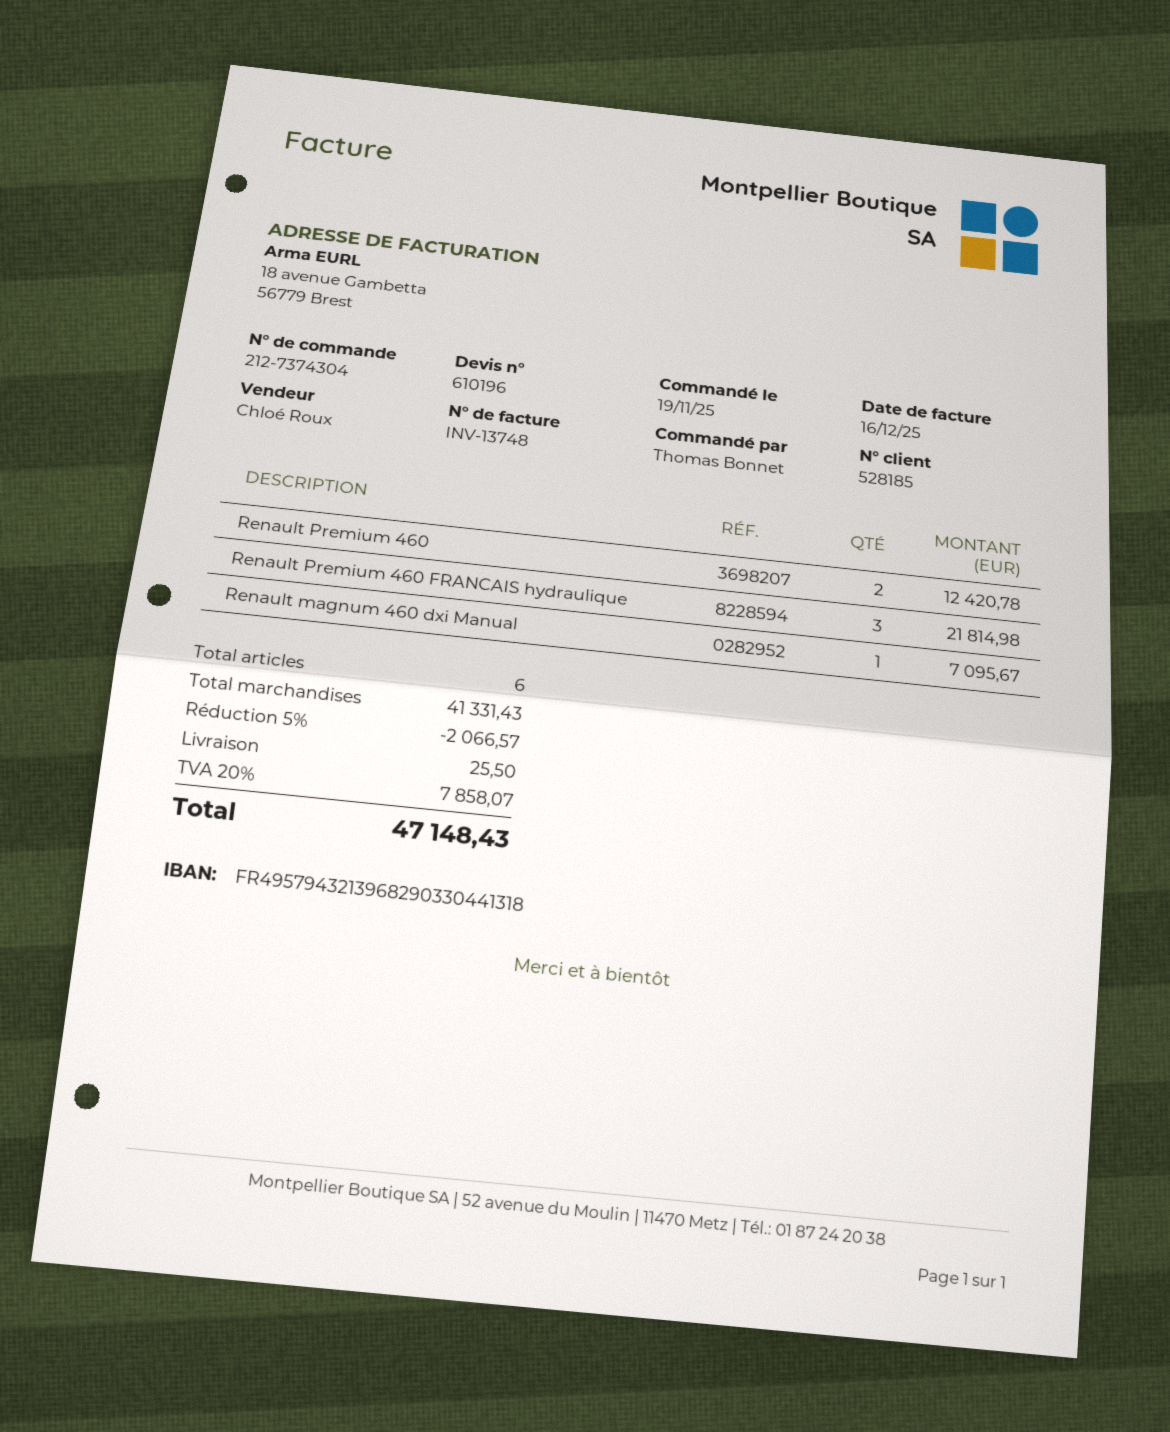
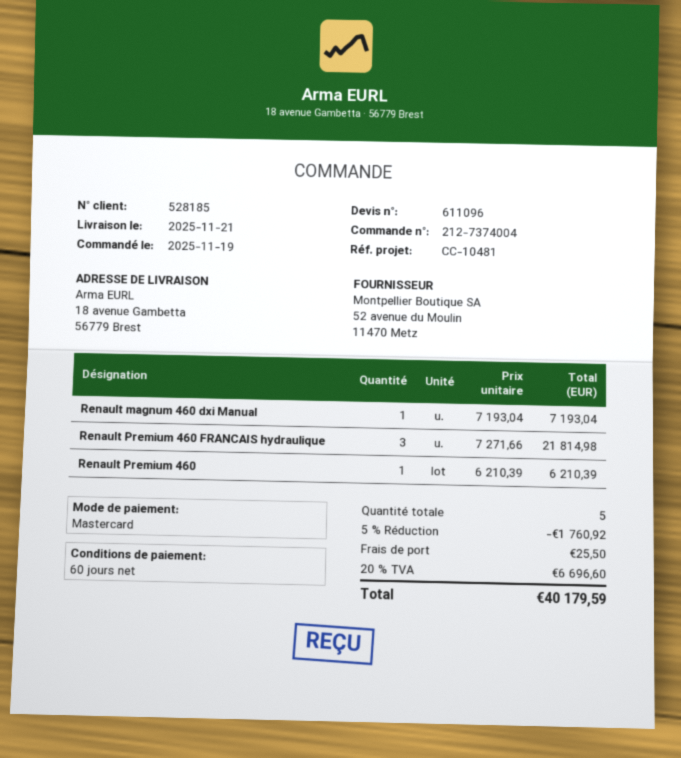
quote number: 610196 -> 611096
order number: 212-7374304 -> 212-7374004
Renault Premium 460: 2 for 12420.78 -> 1 for 6210.39
Renault magnum 460 dxi Manual: 1 for 7095.67 -> 1 for 7193.04
total quantity: 6 -> 5
discount: 5% = 2066.57 -> 5% = 1760.92
tax: 20% = 7858.07 -> 20% = 6696.60
total: 47148.43 -> 40179.59

